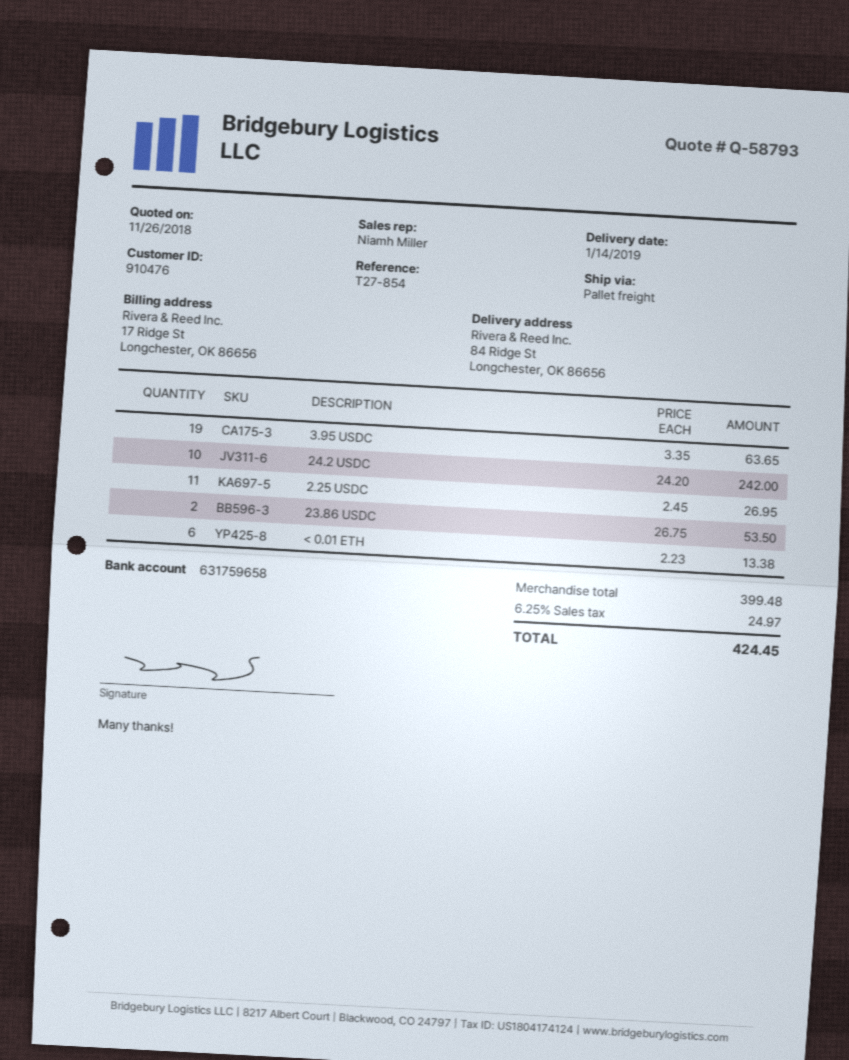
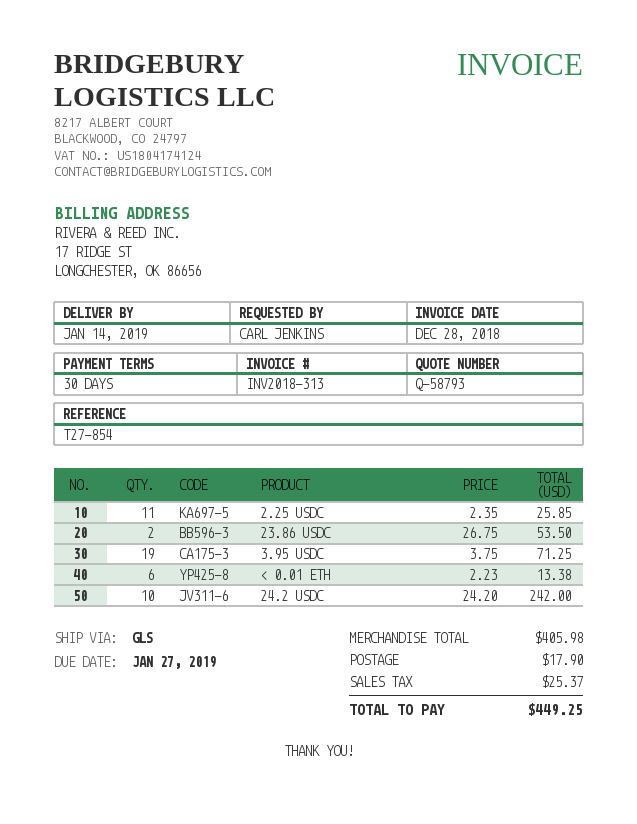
shipping method: pallet freight -> GLS
3.95 USDC: 19 x 3.35 = 63.65 -> 19 x 3.75 = 71.25
2.25 USDC: 11 x 2.45 = 26.95 -> 11 x 2.35 = 25.85
subtotal: 399.48 -> 405.98
shipping: none -> 17.90
tax: 24.97 -> 25.37
total: 424.45 -> 449.25

